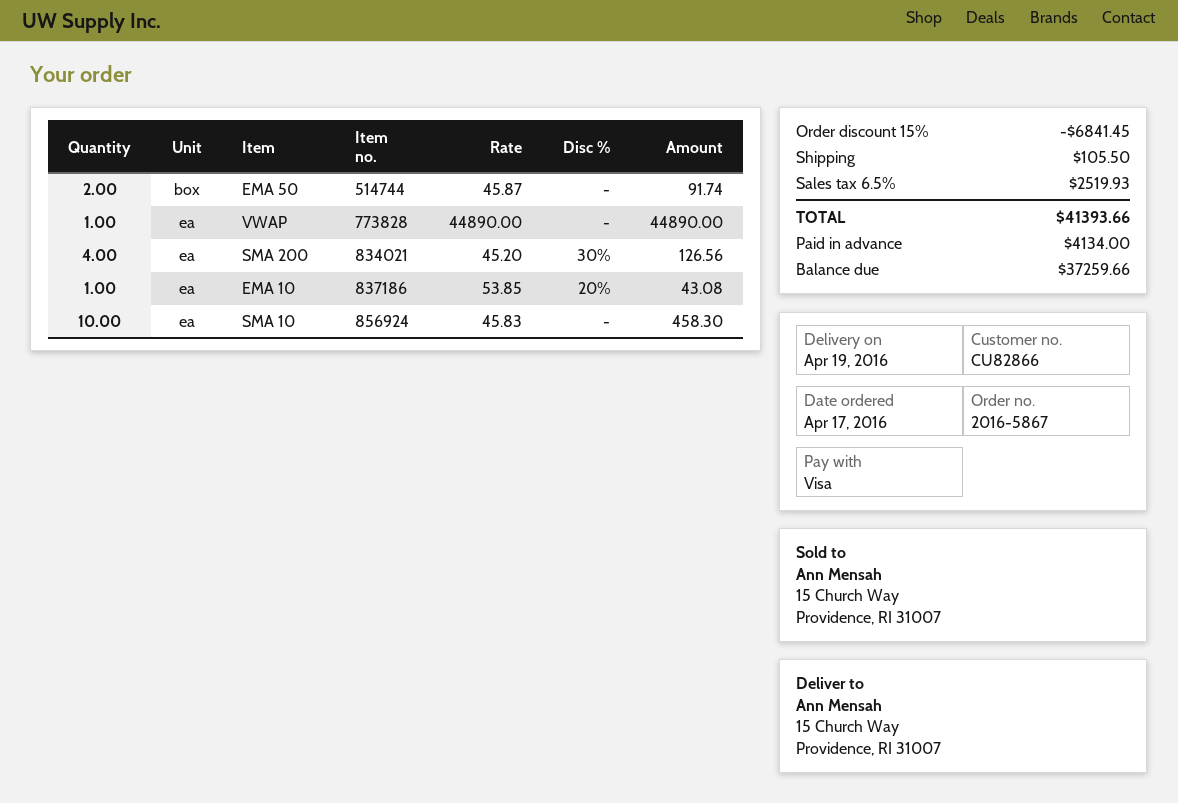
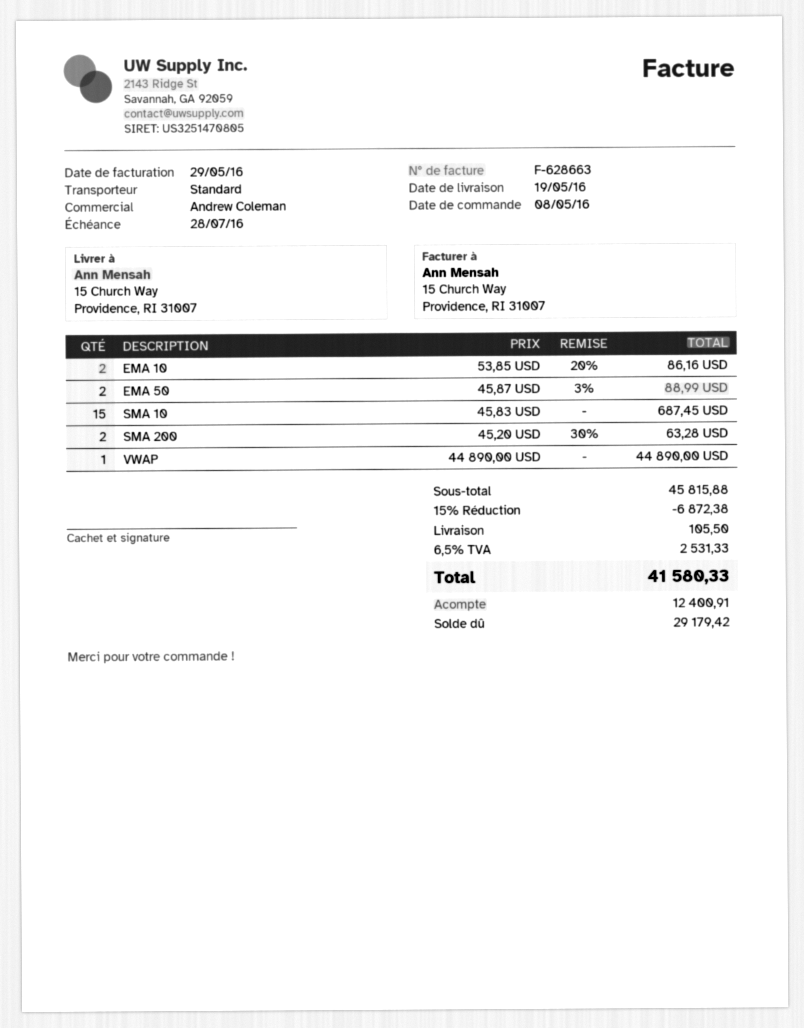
order date: 2016-04-17 -> 2016-05-08
delivery date: 2016-04-19 -> 2016-05-19
EMA 50: 2 x 45.87 = 91.74 -> 2 x 45.87 - 3% = 88.99
SMA 200: 4 x 45.20 - 30% = 126.56 -> 2 x 45.20 - 30% = 63.28
EMA 10: 1 x 53.85 - 20% = 43.08 -> 2 x 53.85 - 20% = 86.16
SMA 10: 10 x 45.83 = 458.30 -> 15 x 45.83 = 687.45
discount: 15% = 6841.45 -> 15% = 6872.38
tax: 6.5% = 2519.93 -> 6.5% = 2531.33
total: 41393.66 -> 41580.33
deposit: 4134.00 -> 12400.91
balance: 37259.66 -> 29179.42

